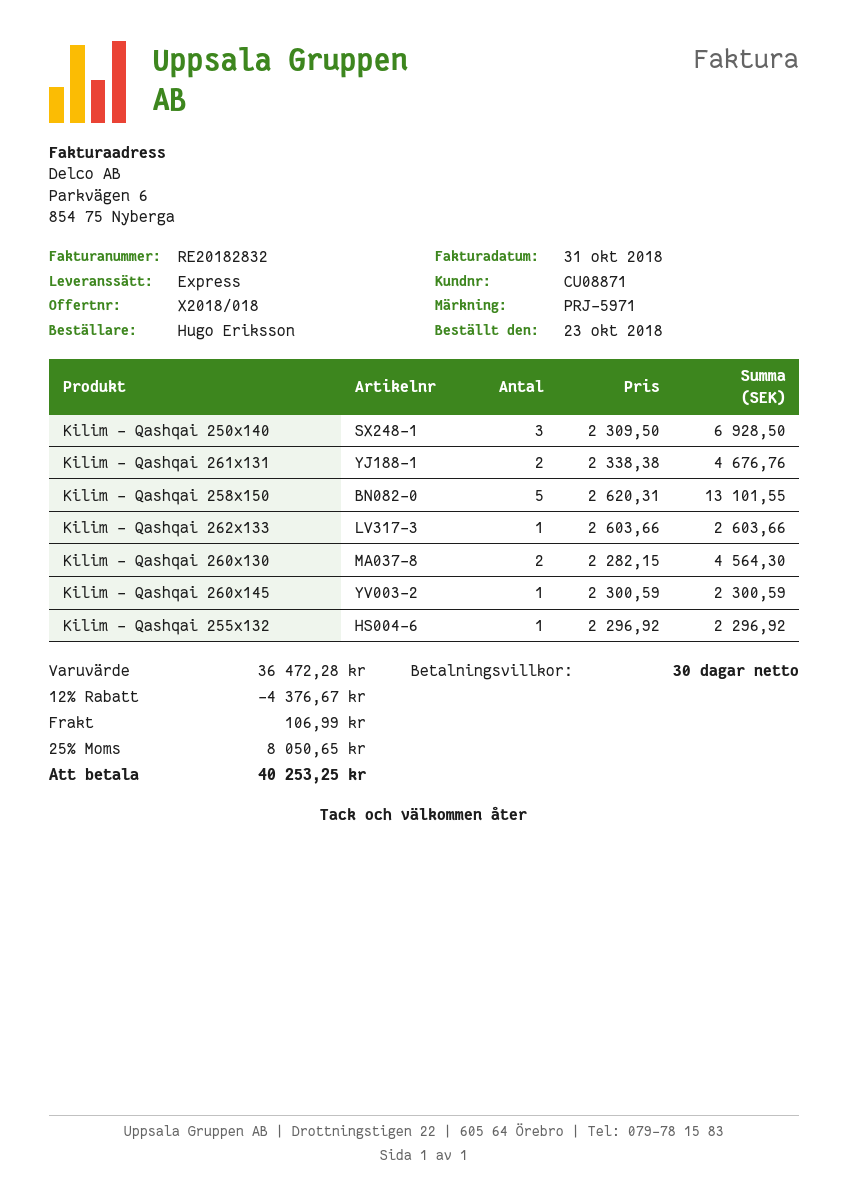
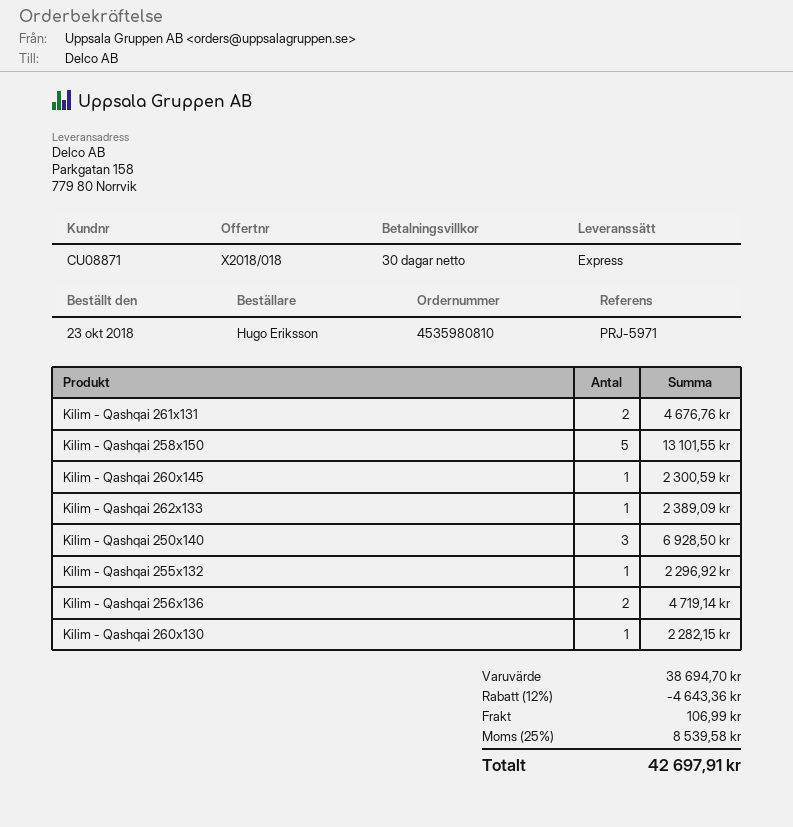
Kilim - Qashqai 262x133: 1 for 2603.66 -> 1 for 2389.09
Kilim - Qashqai 260x130: 2 for 4564.30 -> 1 for 2282.15
Kilim - Qashqai 256x136: none -> 2 for 4719.14
subtotal: 36472.28 -> 38694.70
discount: 12% = 4376.67 -> 12% = 4643.36
tax: 25% = 8050.65 -> 25% = 8539.58
total: 40253.25 -> 42697.91

